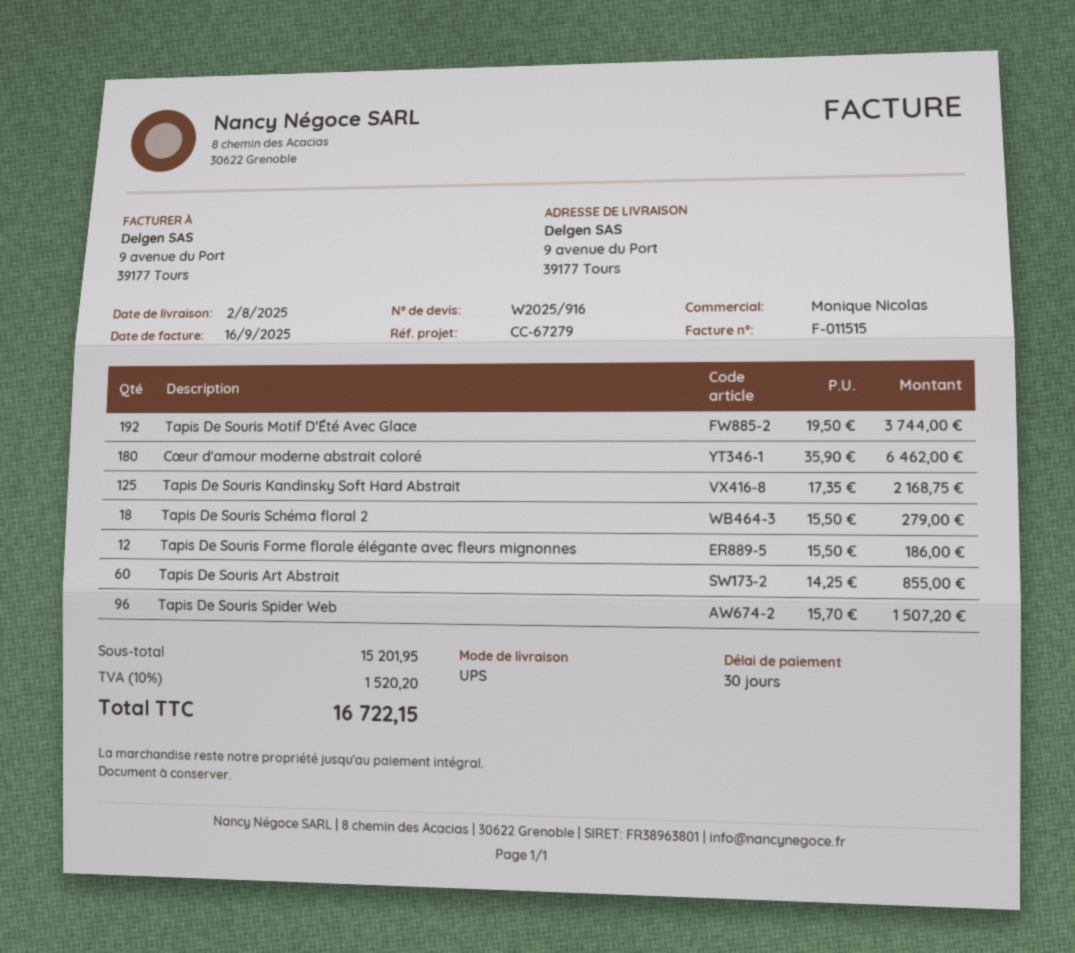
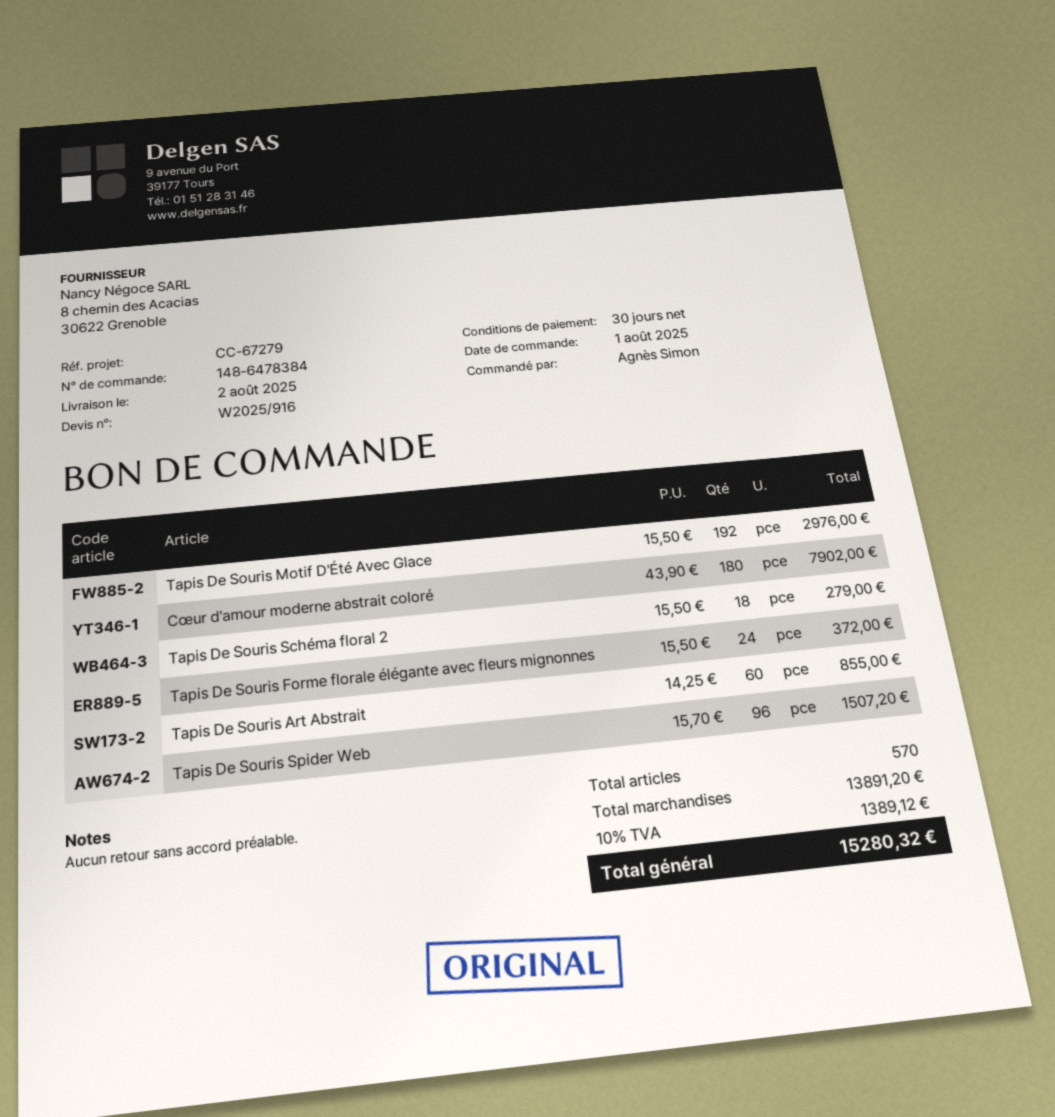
Tapis De Souris Motif D'Été Avec Glace: 192 x 19.50 = 3744.00 -> 192 x 15.50 = 2976.00
Cœur d'amour moderne abstrait coloré: 180 x 35.90 = 6462.00 -> 180 x 43.90 = 7902.00
Tapis De Souris Kandinsky Soft Hard Abstrait: 125 x 17.35 = 2168.75 -> none
Tapis De Souris Forme florale élégante avec fleurs mignonnes: 12 x 15.50 = 186.00 -> 24 x 15.50 = 372.00
subtotal: 15201.95 -> 13891.20
tax: 10% = 1520.20 -> 10% = 1389.12
total: 16722.15 -> 15280.32

